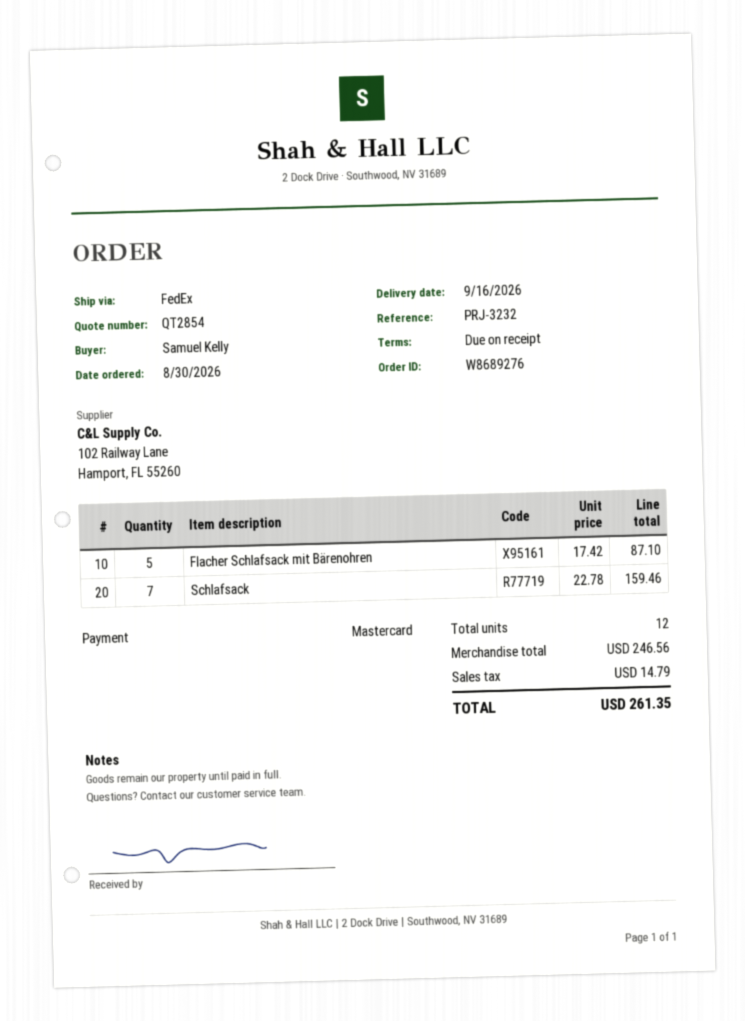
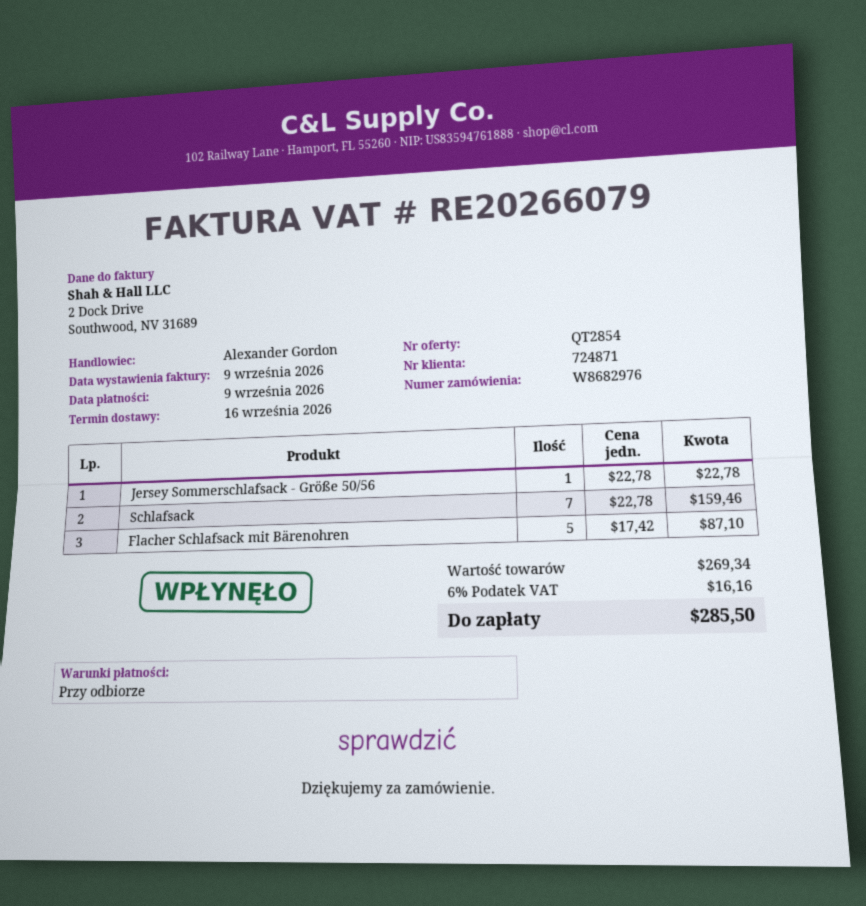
order number: W8689276 -> W8682976
Jersey Sommerschlafsack - Größe 50/56: none -> 1 x 22.78 = 22.78
subtotal: 246.56 -> 269.34
tax: 14.79 -> 16.16
total: 261.35 -> 285.50

